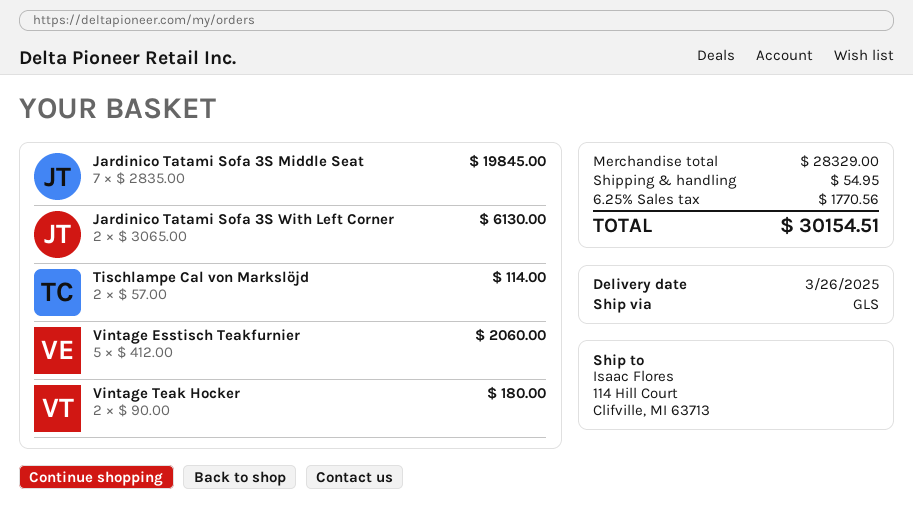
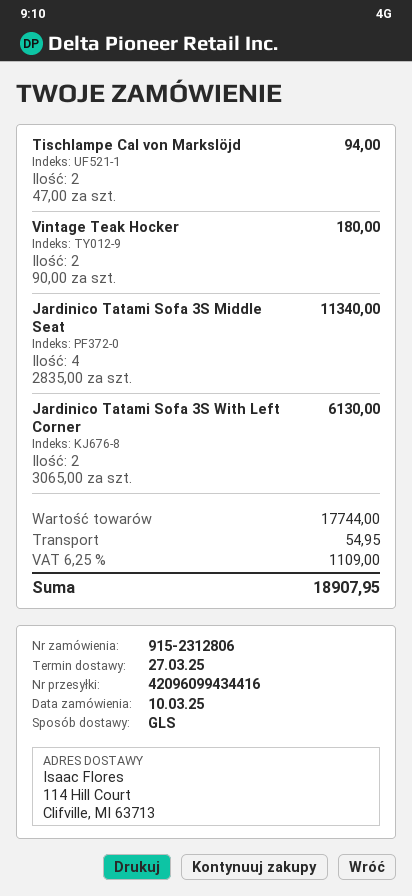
delivery date: 2025-03-26 -> 2025-03-27
Jardinico Tatami Sofa 3S Middle Seat: 7 x 2835.00 = 19845.00 -> 4 x 2835.00 = 11340.00
Tischlampe Cal von Markslöjd: 2 x 57.00 = 114.00 -> 2 x 47.00 = 94.00
Vintage Esstisch Teakfurnier: 5 x 412.00 = 2060.00 -> none
subtotal: 28329.00 -> 17744.00
tax: 6.25% = 1770.56 -> 6.25% = 1109.00
total: 30154.51 -> 18907.95

